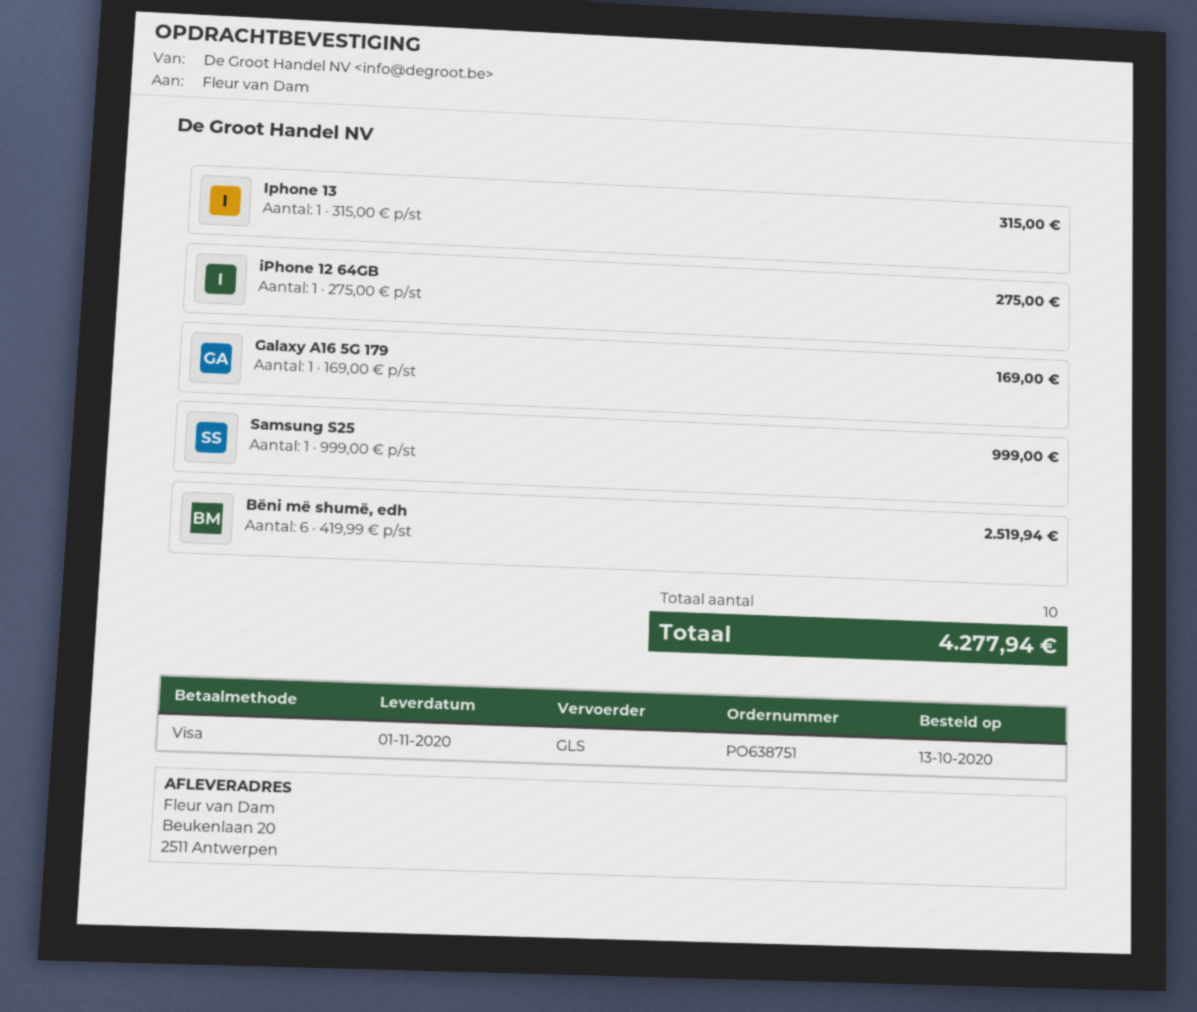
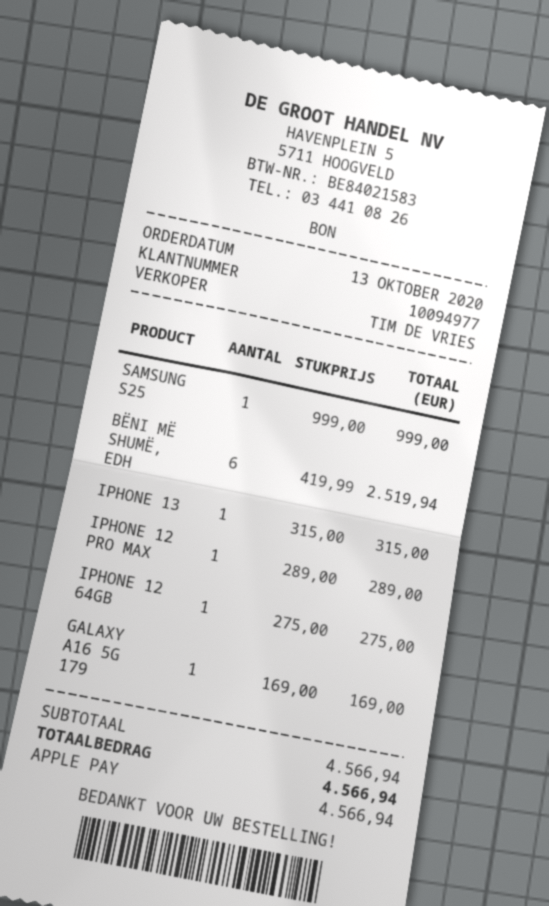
payment method: Visa -> Apple Pay
IPHONE 12 PRO MAX: none -> 1 x 289.00 = 289.00
total: 4277.94 -> 4566.94

